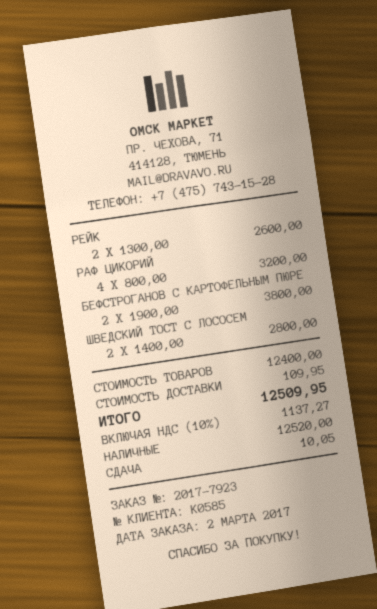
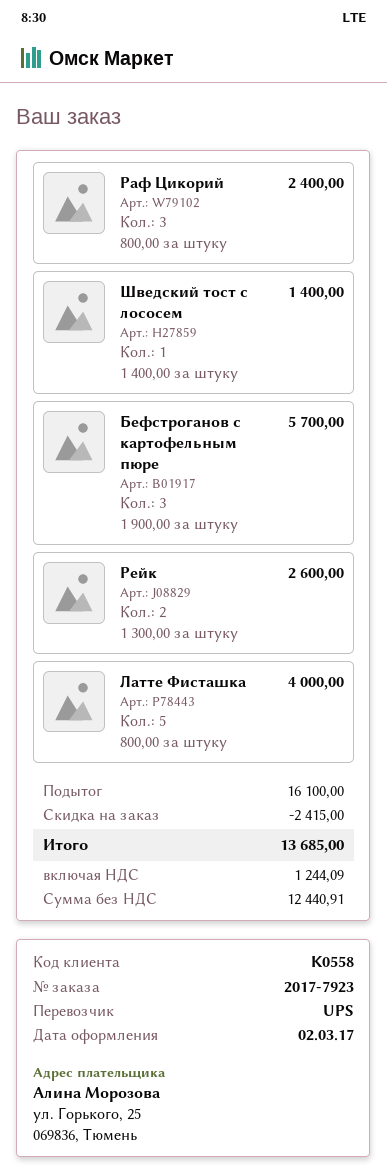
customer number: K0585 -> K0558
РАФ ЦИКОРИЙ: 4 x 800.00 = 3200.00 -> 3 x 800.00 = 2400.00
БЕФСТРОГАНОВ С КАРТОФЕЛЬНЫМ ПЮРЕ: 2 x 1900.00 = 3800.00 -> 3 x 1900.00 = 5700.00
ШВЕДСКИЙ ТОСТ С ЛОСОСЕМ: 2 x 1400.00 = 2800.00 -> 1 x 1400.00 = 1400.00
Латте Фисташка: none -> 5 x 800.00 = 4000.00
subtotal: 12400.00 -> 16100.00
discount: none -> 2415.00
shipping: 109.95 -> none
tax: 1137.27 -> 1244.09
total: 12509.95 -> 13685.00

